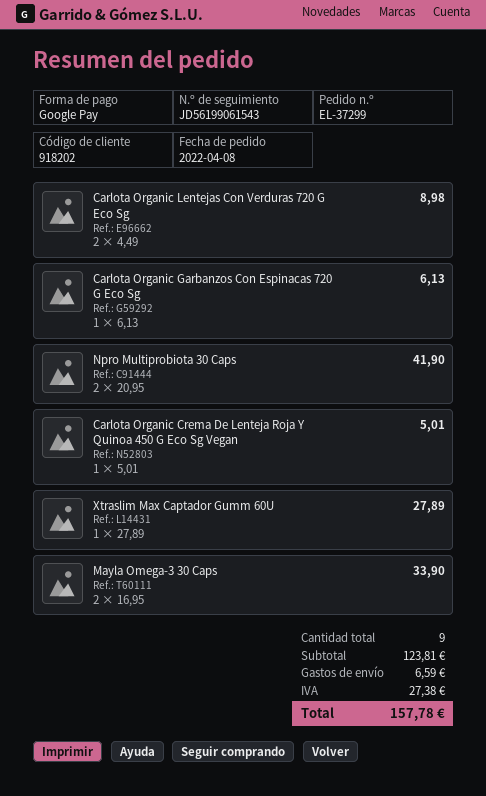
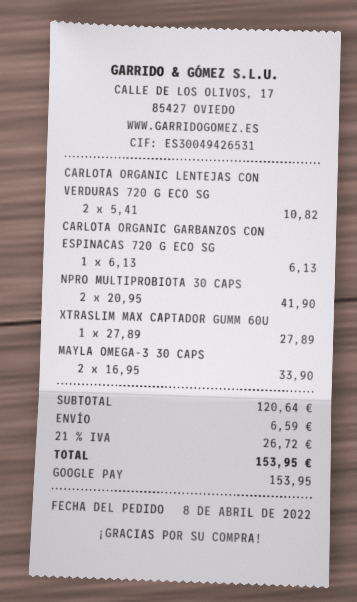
Carlota Organic Lentejas Con Verduras 720 G Eco Sg: 2 x 4.49 = 8.98 -> 2 x 5.41 = 10.82
Carlota Organic Crema De Lenteja Roja Y Quinoa 450 G Eco Sg Vegan: 1 x 5.01 = 5.01 -> none
subtotal: 123.81 -> 120.64
tax: 27.38 -> 26.72
total: 157.78 -> 153.95

